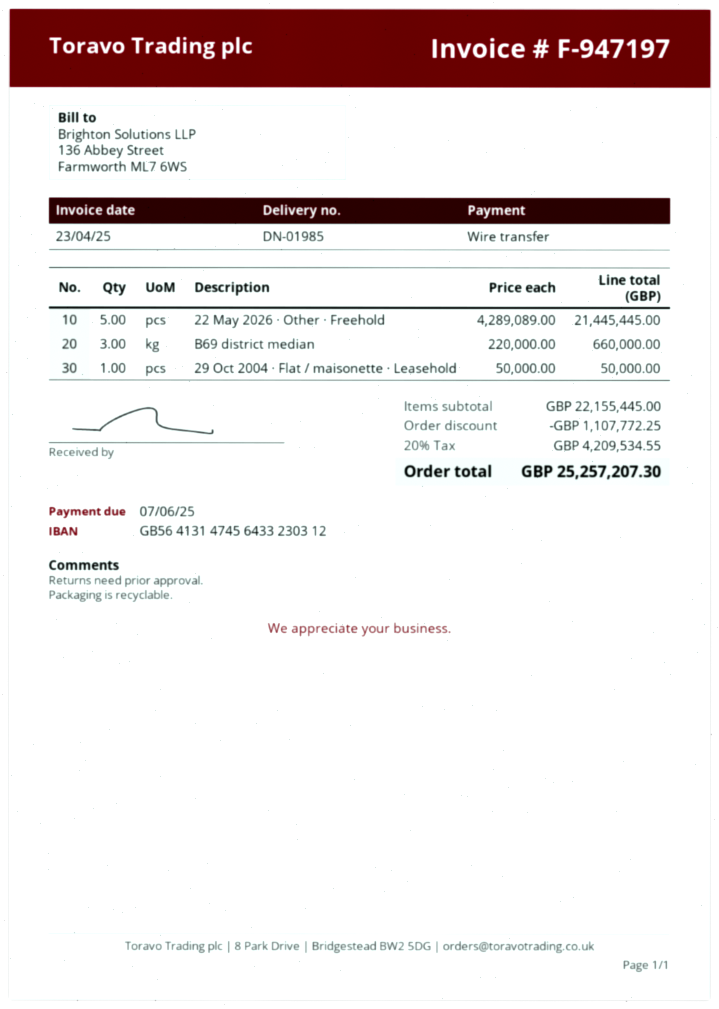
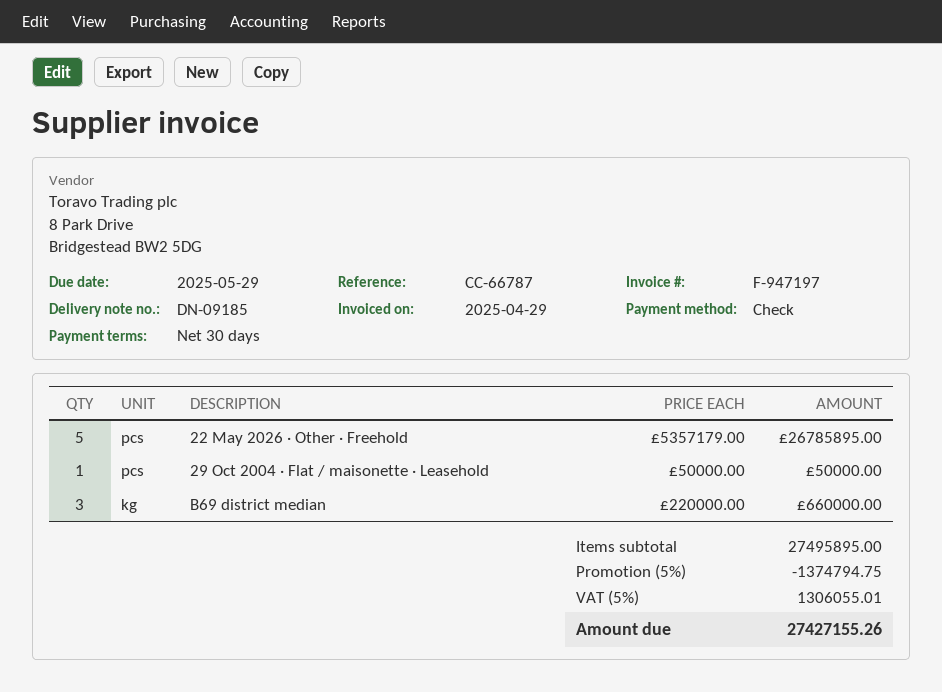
delivery note number: DN-01985 -> DN-09185
invoice date: 2025-04-23 -> 2025-04-29
due date: 2025-06-07 -> 2025-05-29
payment method: bank transfer -> cheque
22 May 2026 · Other · Freehold: 5 x 4289089.00 = 21445445.00 -> 5 x 5357179.00 = 26785895.00
subtotal: 22155445.00 -> 27495895.00
discount: 1107772.25 -> 1374794.75
tax: 20% = 4209534.55 -> 5% = 1306055.01
total: 25257207.30 -> 27427155.26

